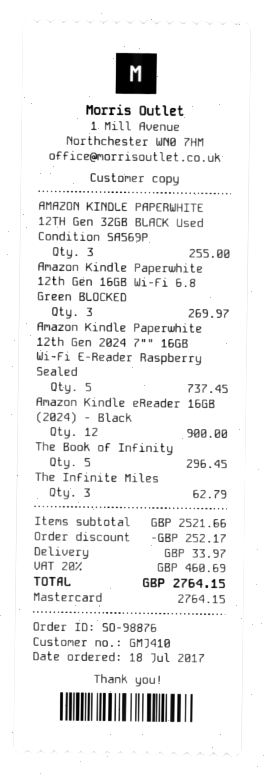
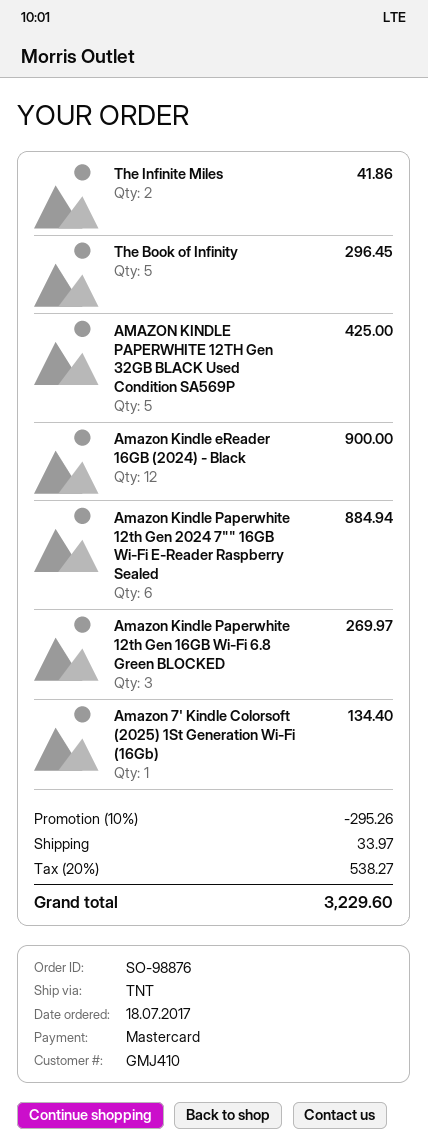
AMAZON KINDLE PAPERWHITE 12TH Gen 32GB BLACK Used Condition SA569P: 3 for 255.00 -> 5 for 425.00
Amazon Kindle Paperwhite 12th Gen 2024 7"" 16GB Wi-Fi E-Reader Raspberry Sealed: 5 for 737.45 -> 6 for 884.94
The Infinite Miles: 3 for 62.79 -> 2 for 41.86
Amazon 7' Kindle Colorsoft (2025) 1St Generation Wi-Fi (16Gb): none -> 1 for 134.40
discount: 252.17 -> 295.26
tax: 20% = 460.69 -> 20% = 538.27
total: 2764.15 -> 3229.60

